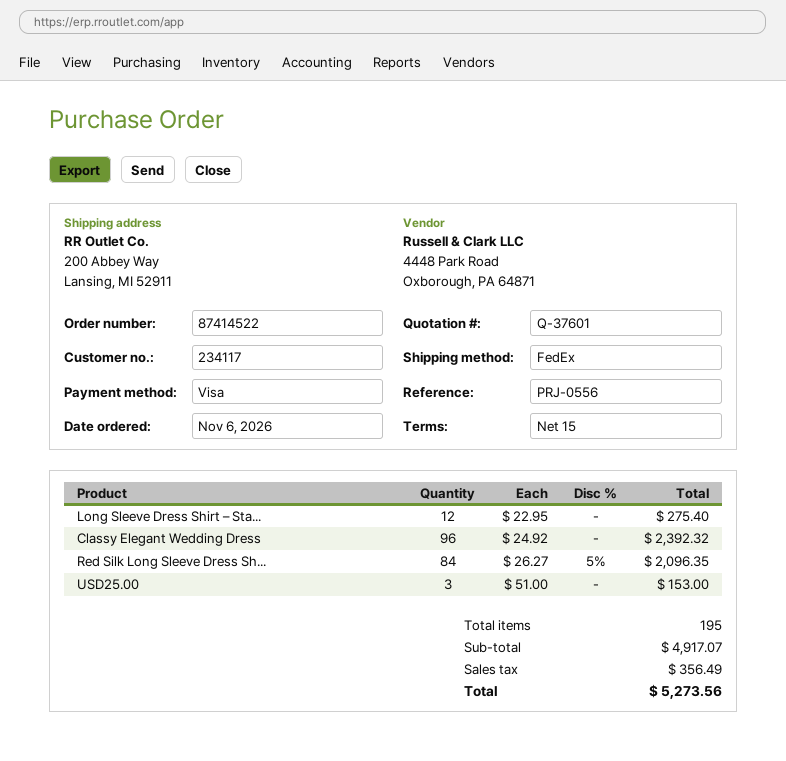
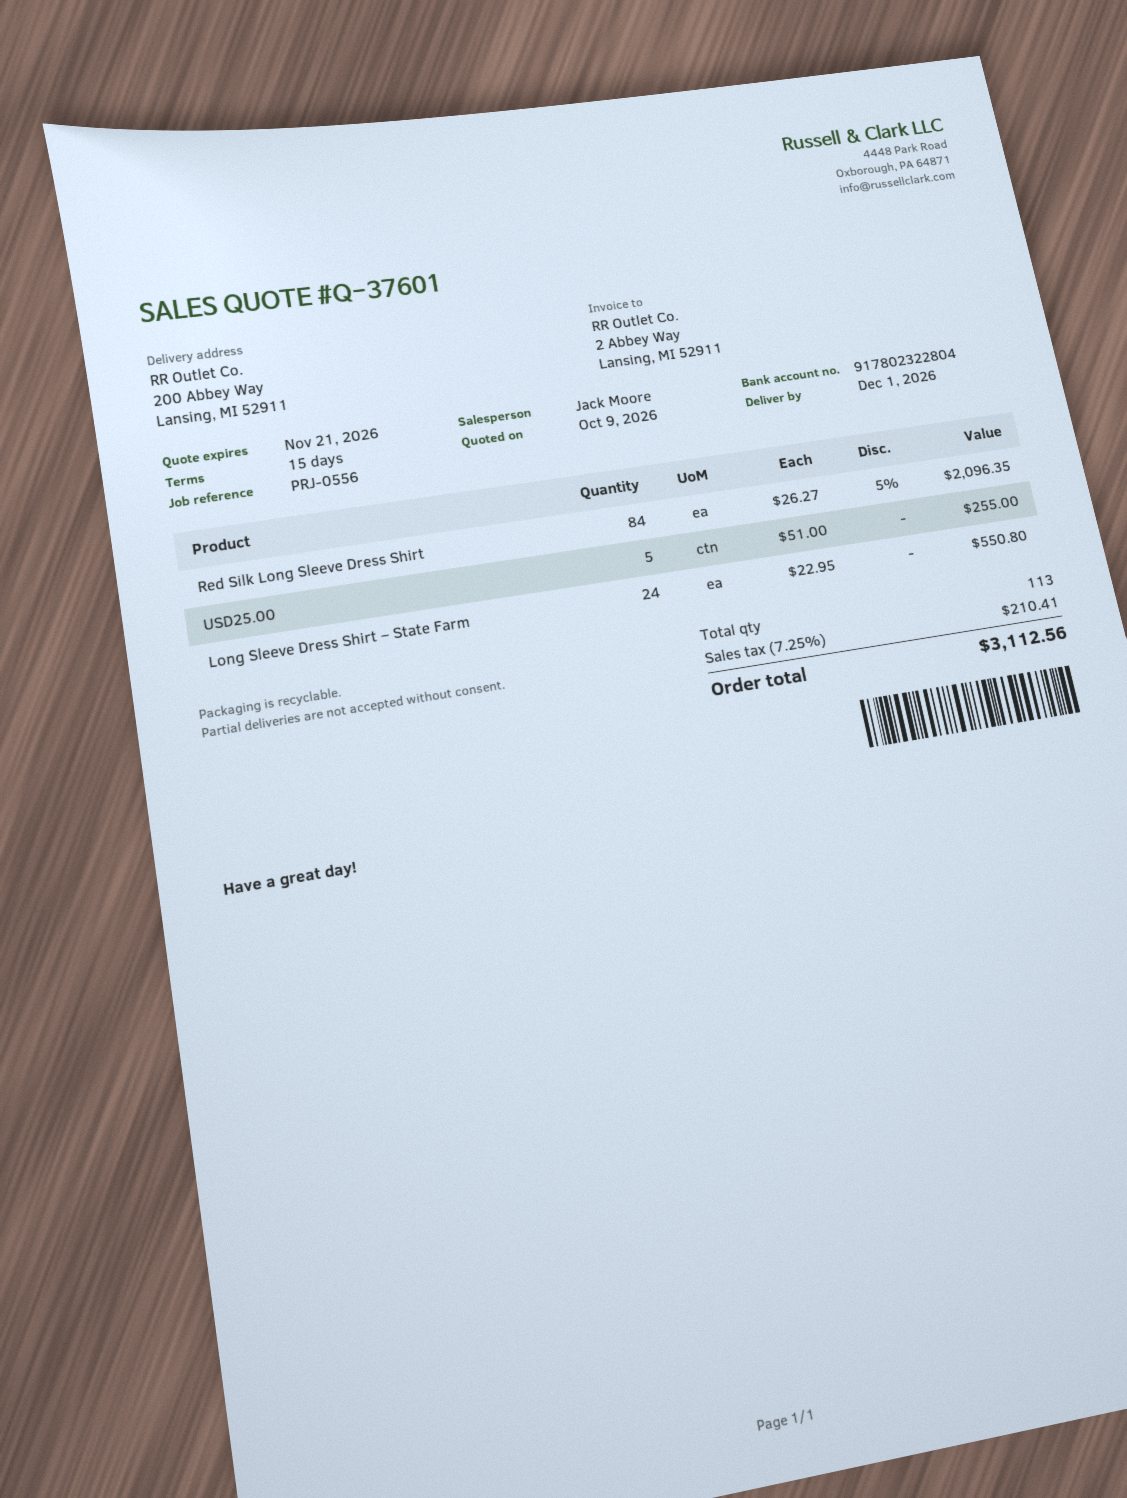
Long Sleeve Dress Shirt – Sta...: 12 x 22.95 = 275.40 -> 24 x 22.95 = 550.80
Classy Elegant Wedding Dress: 96 x 24.92 = 2392.32 -> none
USD25.00: 3 x 51.00 = 153.00 -> 5 x 51.00 = 255.00
total quantity: 195 -> 113
tax: 356.49 -> 210.41
total: 5273.56 -> 3112.56

